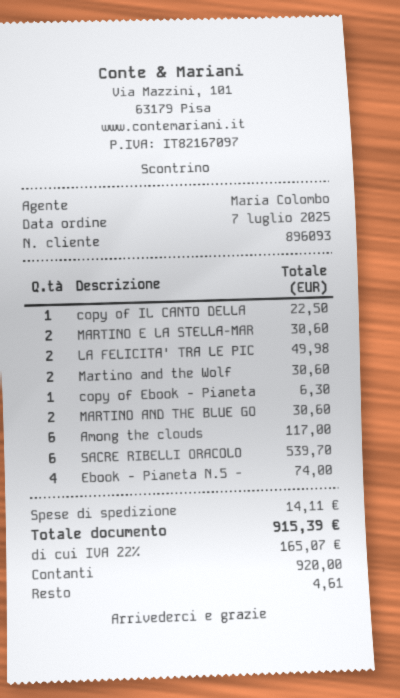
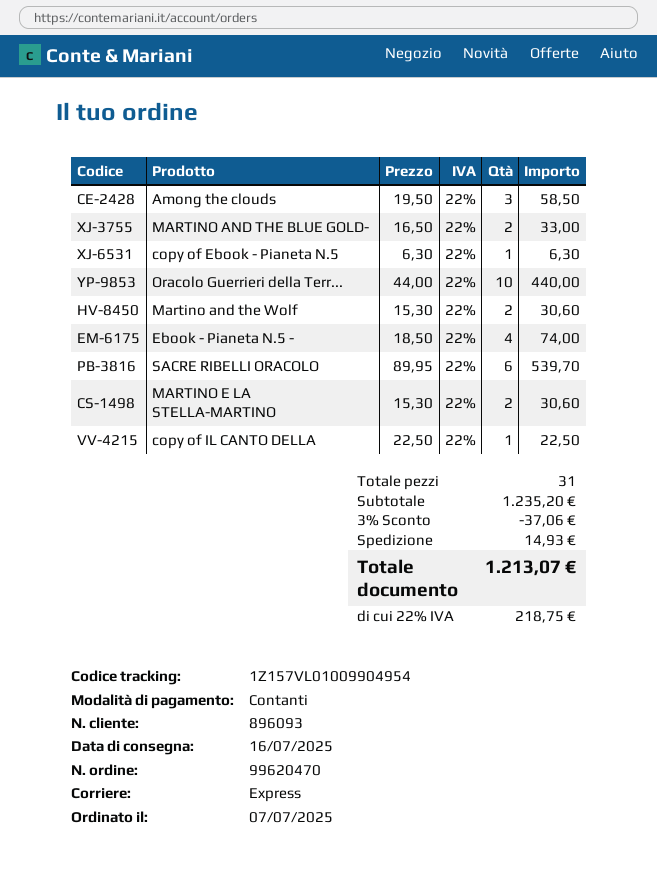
LA FELICITA' TRA LE PIC: 2 for 49.98 -> none
MARTINO AND THE BLUE GO: 2 for 30.60 -> 2 for 33.00
Among the clouds: 6 for 117.00 -> 3 for 58.50
Oracolo Guerrieri della Terr...: none -> 10 for 440.00
discount: none -> 3% = 37.06
shipping: 14.11 -> 14.93
tax: 22% = 165.07 -> 22% = 218.75
total: 915.39 -> 1213.07

